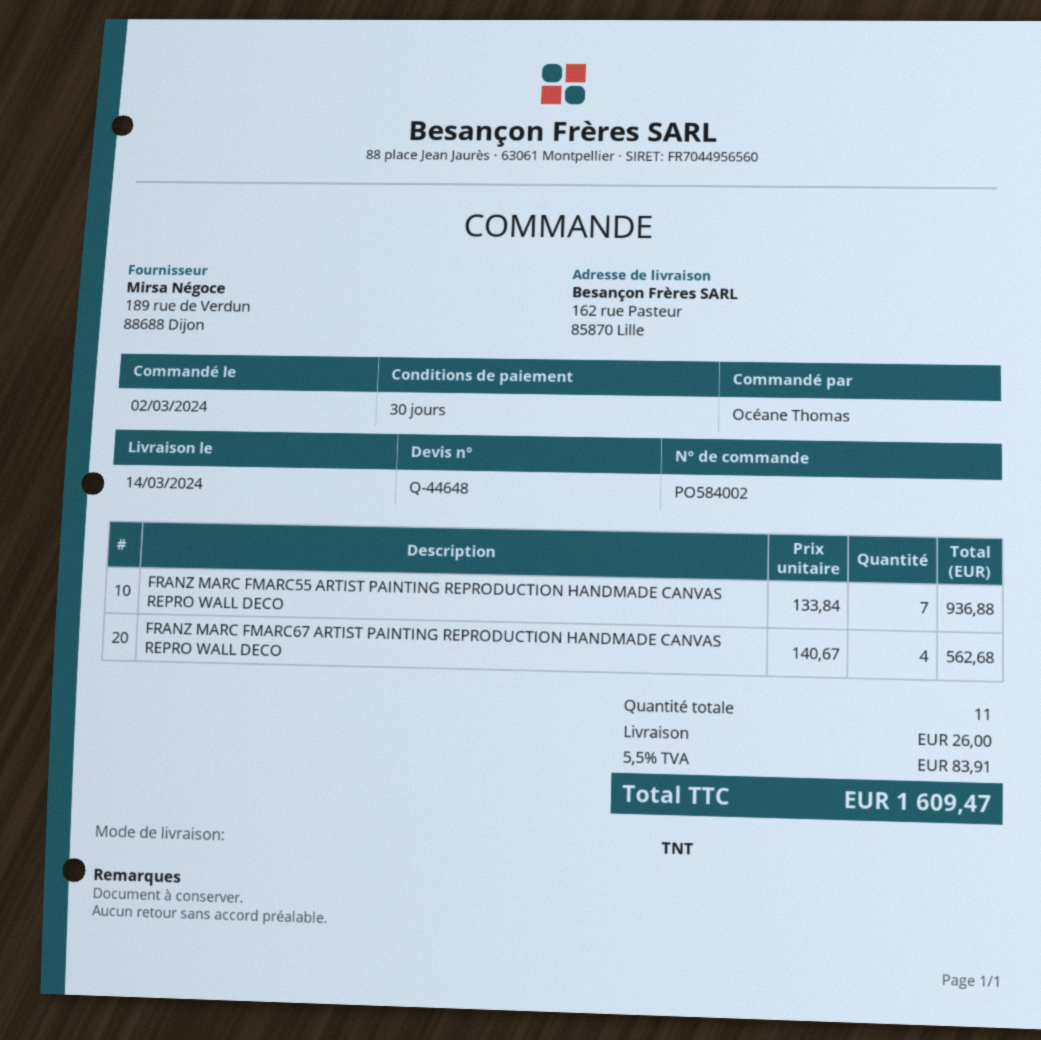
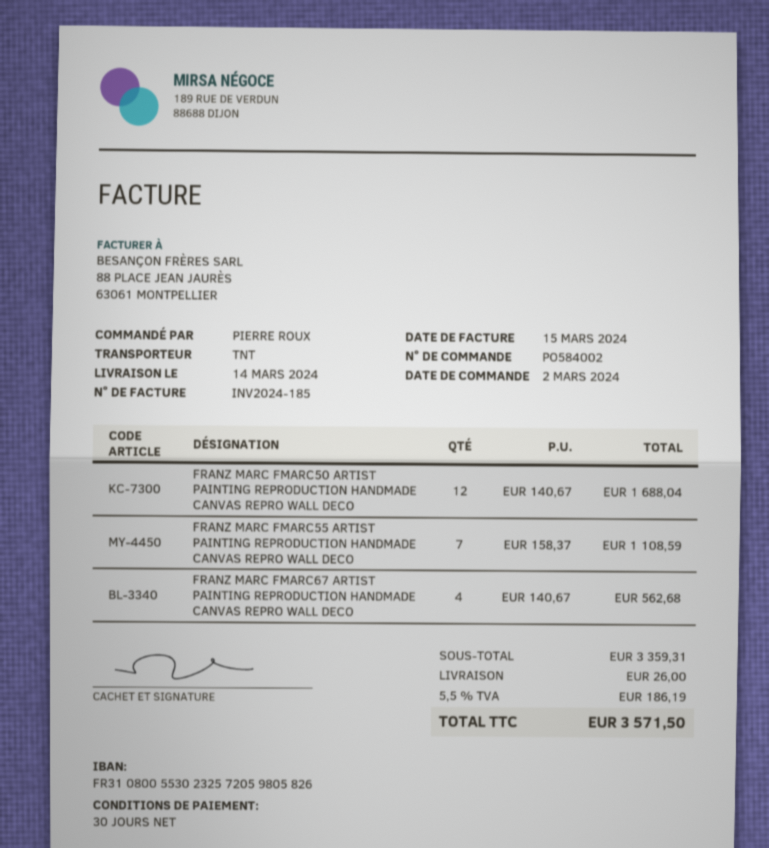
ordered by: Océane Thomas -> PIERRE ROUX
FRANZ MARC FMARC55 ARTIST PAINTING REPRODUCTION HANDMADE CANVAS REPRO WALL DECO: 7 x 133.84 = 936.88 -> 7 x 158.37 = 1108.59
FRANZ MARC FMARC50 ARTIST PAINTING REPRODUCTION HANDMADE CANVAS REPRO WALL DECO: none -> 12 x 140.67 = 1688.04
tax: 5.5% = 83.91 -> 5.5% = 186.19
total: 1609.47 -> 3571.50

